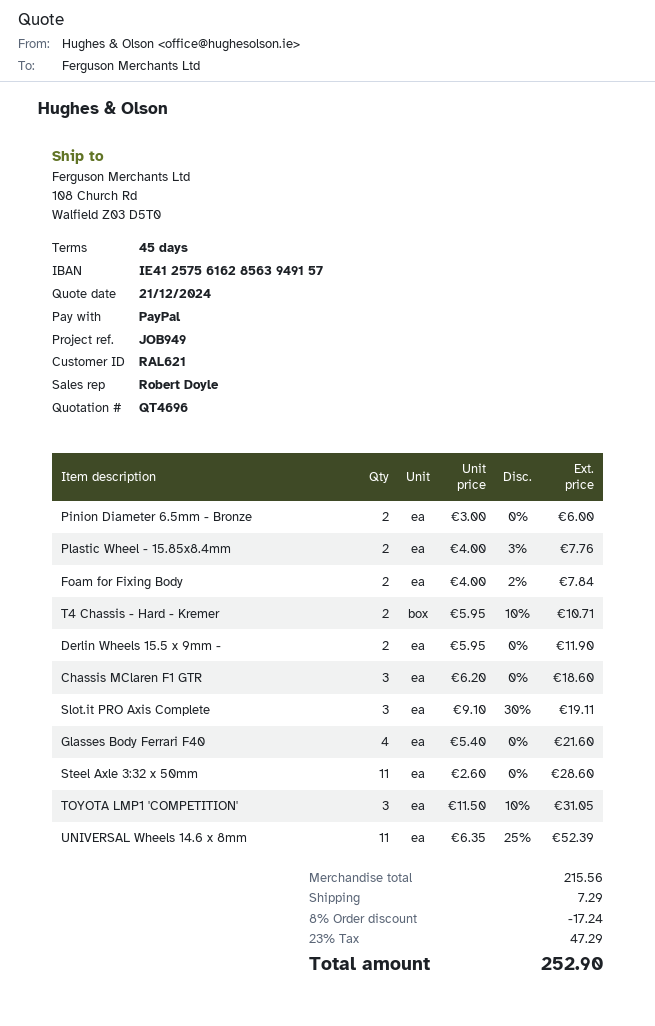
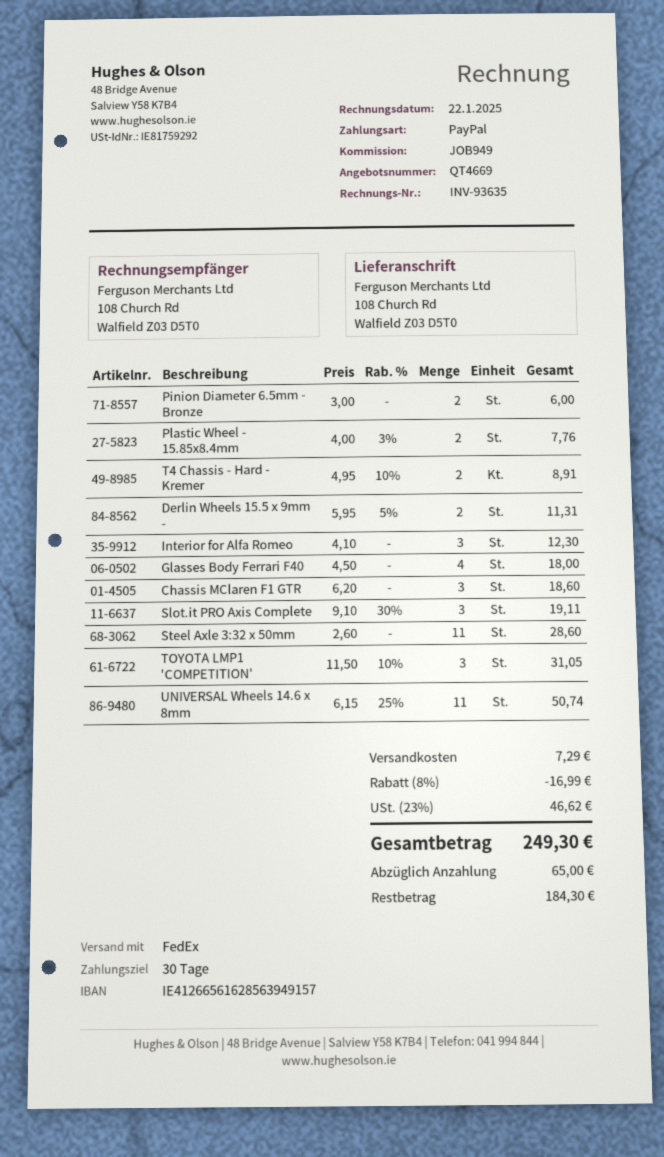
quote number: QT4696 -> QT4669
payment terms: 45 days -> 30 days
bank account: IE41257561628563949157 -> IE41266561628563949157
Foam for Fixing Body: 2 x 4.00 - 2% = 7.84 -> none
T4 Chassis - Hard - Kremer: 2 x 5.95 - 10% = 10.71 -> 2 x 4.95 - 10% = 8.91
Derlin Wheels 15.5 x 9mm -: 2 x 5.95 = 11.90 -> 2 x 5.95 - 5% = 11.31
Glasses Body Ferrari F40: 4 x 5.40 = 21.60 -> 4 x 4.50 = 18.00
UNIVERSAL Wheels 14.6 x 8mm: 11 x 6.35 - 25% = 52.39 -> 11 x 6.15 - 25% = 50.74
Interior for Alfa Romeo: none -> 3 x 4.10 = 12.30
discount: 8% = 17.24 -> 8% = 16.99
tax: 23% = 47.29 -> 23% = 46.62
total: 252.90 -> 249.30

